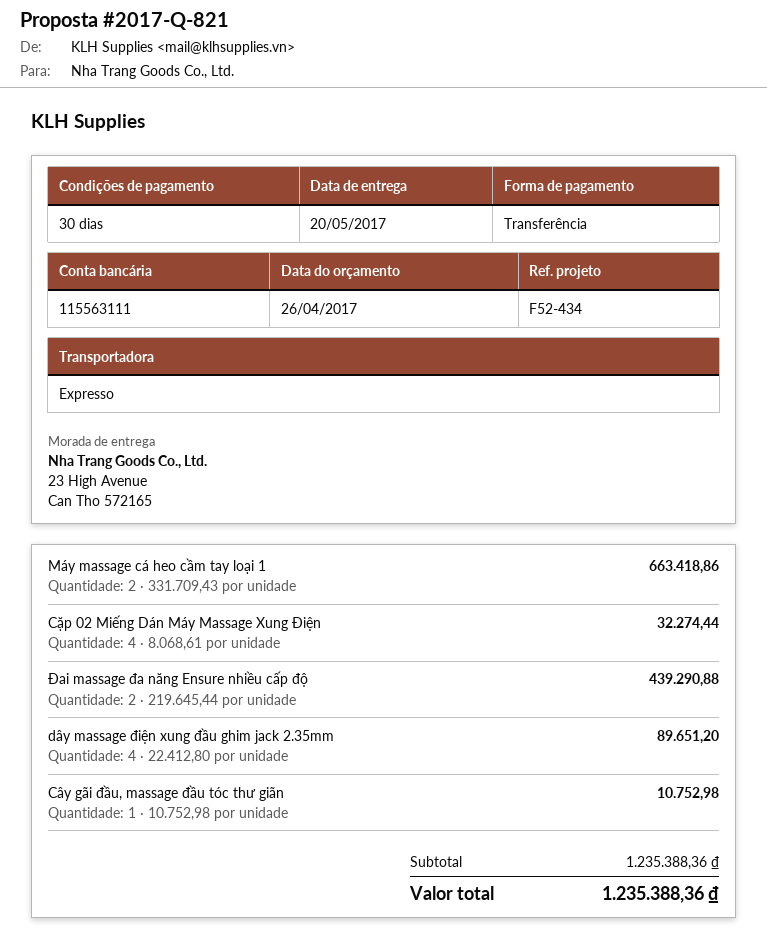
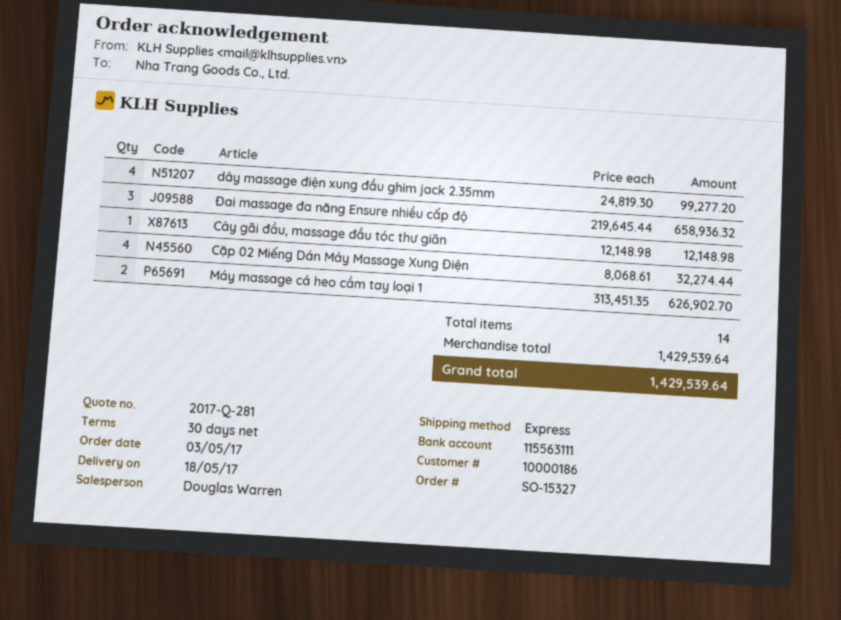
quote number: 2017-Q-821 -> 2017-Q-281
delivery date: 2017-05-20 -> 2017-05-18
Máy massage cá heo cầm tay loại 1: 2 x 331709.43 = 663418.86 -> 2 x 313451.35 = 626902.70
Đai massage đa năng Ensure nhiều cấp độ: 2 x 219645.44 = 439290.88 -> 3 x 219645.44 = 658936.32
dây massage điện xung đầu ghim jack 2.35mm: 4 x 22412.80 = 89651.20 -> 4 x 24819.30 = 99277.20
Cây gãi đầu, massage đầu tóc thư giãn: 1 x 10752.98 = 10752.98 -> 1 x 12148.98 = 12148.98
subtotal: 1235388.36 -> 1429539.64
total: 1235388.36 -> 1429539.64

